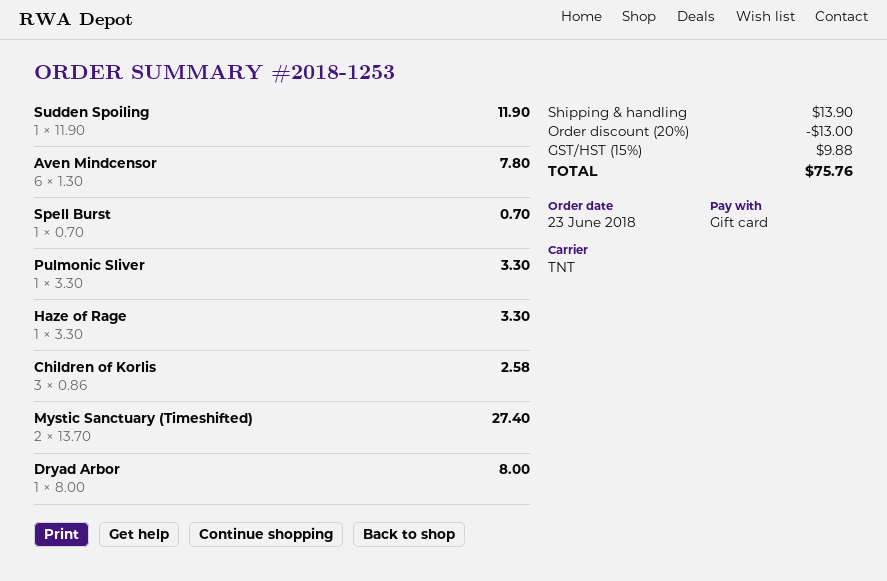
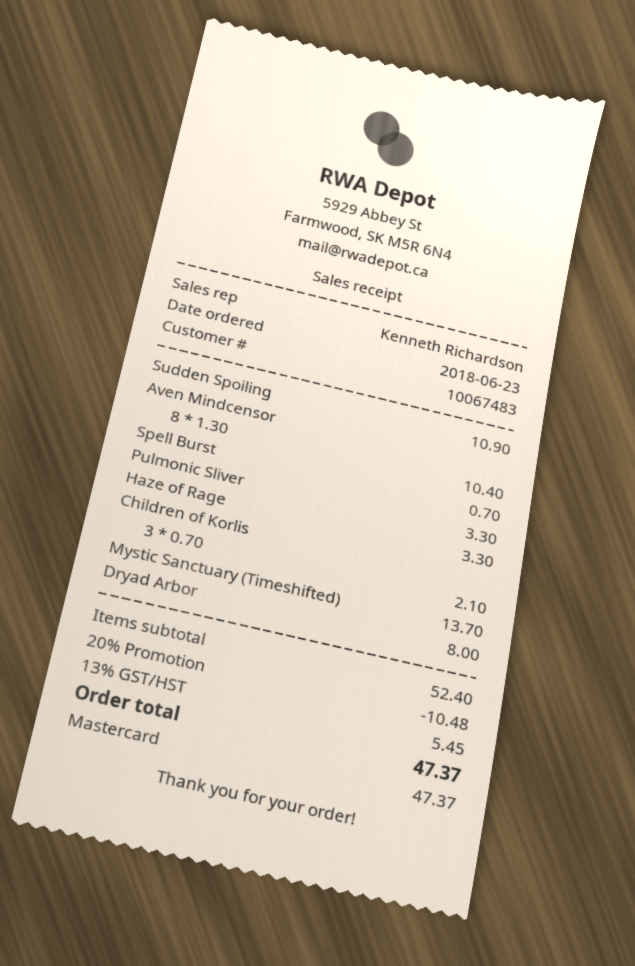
payment method: gift card -> Mastercard
Sudden Spoiling: 1 x 11.90 = 11.90 -> 1 x 10.90 = 10.90
Aven Mindcensor: 6 x 1.30 = 7.80 -> 8 x 1.30 = 10.40
Children of Korlis: 3 x 0.86 = 2.58 -> 3 x 0.70 = 2.10
Mystic Sanctuary (Timeshifted): 2 x 13.70 = 27.40 -> 1 x 13.70 = 13.70
discount: 20% = 13.00 -> 20% = 10.48
shipping: 13.90 -> none
tax: 15% = 9.88 -> 13% = 5.45
total: 75.76 -> 47.37

